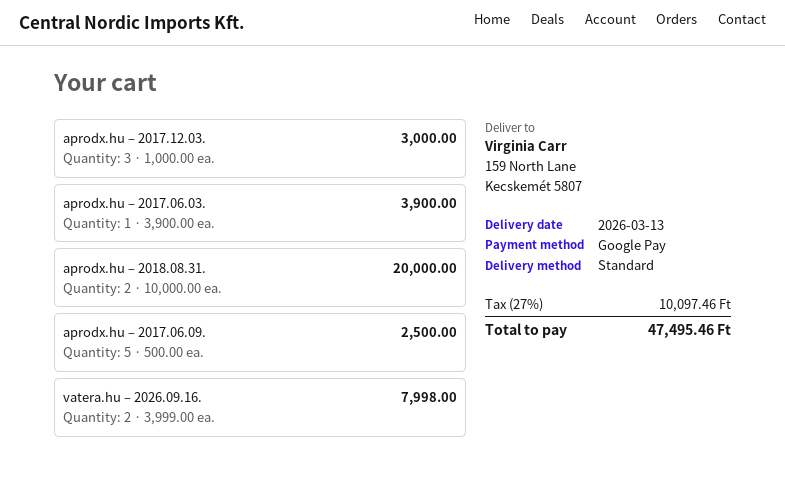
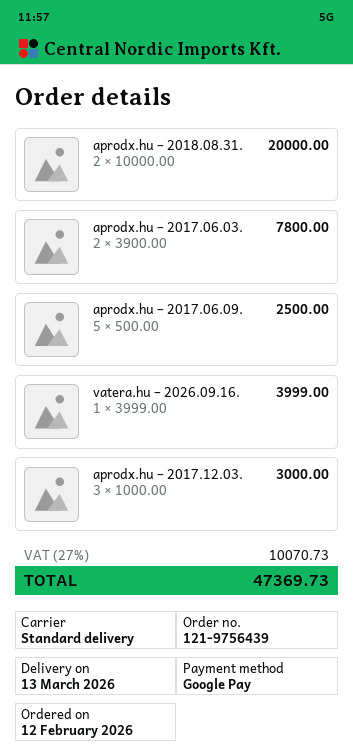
aprodx.hu – 2017.06.03.: 1 x 3900.00 = 3900.00 -> 2 x 3900.00 = 7800.00
vatera.hu – 2026.09.16.: 2 x 3999.00 = 7998.00 -> 1 x 3999.00 = 3999.00
tax: 27% = 10097.46 -> 27% = 10070.73
total: 47495.46 -> 47369.73

